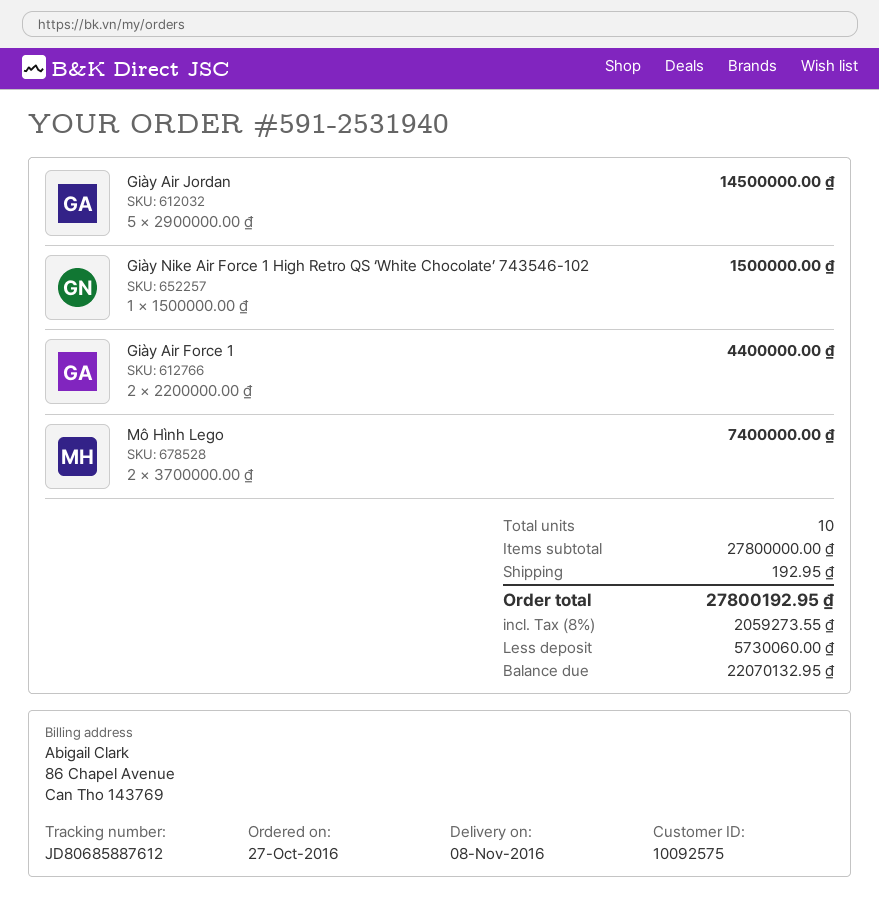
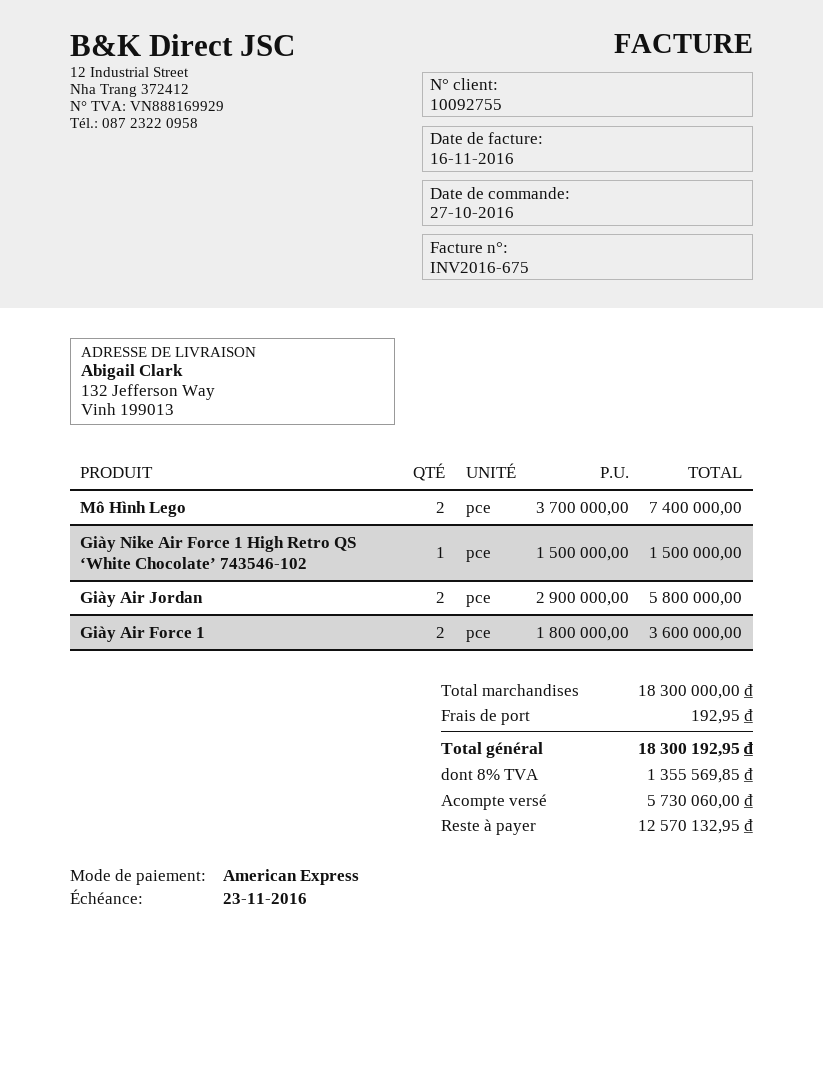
customer number: 10092575 -> 10092755
Giày Air Jordan: 5 x 2900000.00 = 14500000.00 -> 2 x 2900000.00 = 5800000.00
Giày Air Force 1: 2 x 2200000.00 = 4400000.00 -> 2 x 1800000.00 = 3600000.00
subtotal: 27800000.00 -> 18300000.00
tax: 8% = 2059273.55 -> 8% = 1355569.85
total: 27800192.95 -> 18300192.95
balance: 22070132.95 -> 12570132.95

